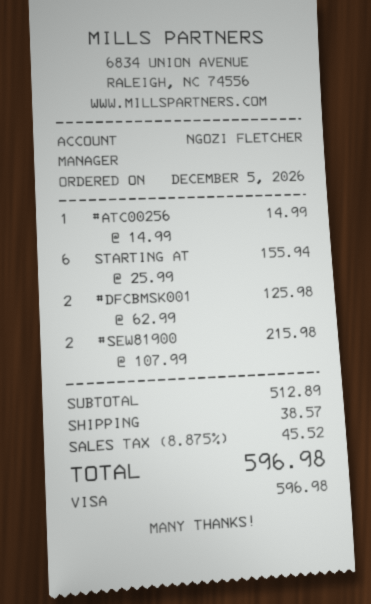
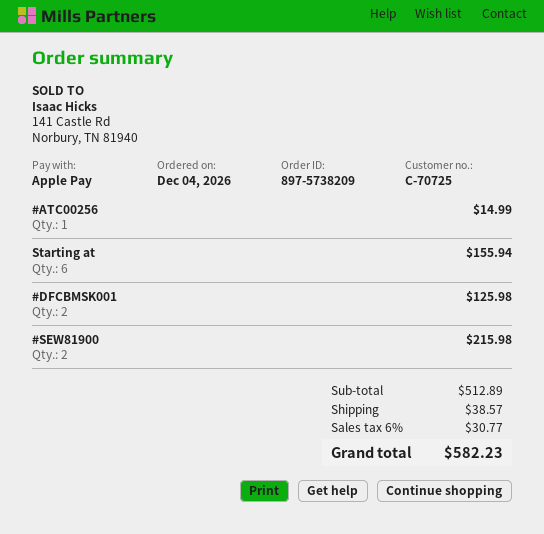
order date: 2026-12-05 -> 2026-12-04
payment method: Visa -> Apple Pay
tax: 8.875% = 45.52 -> 6% = 30.77
total: 596.98 -> 582.23

